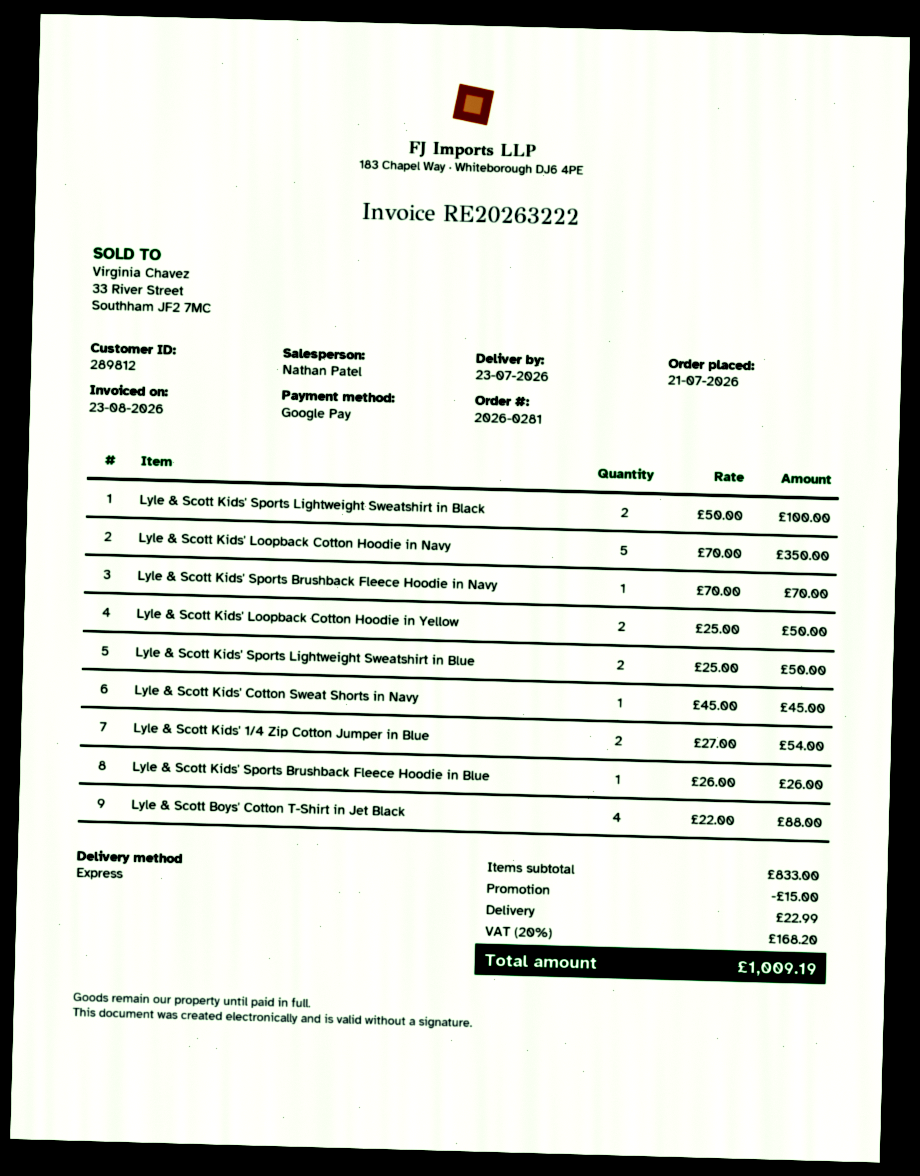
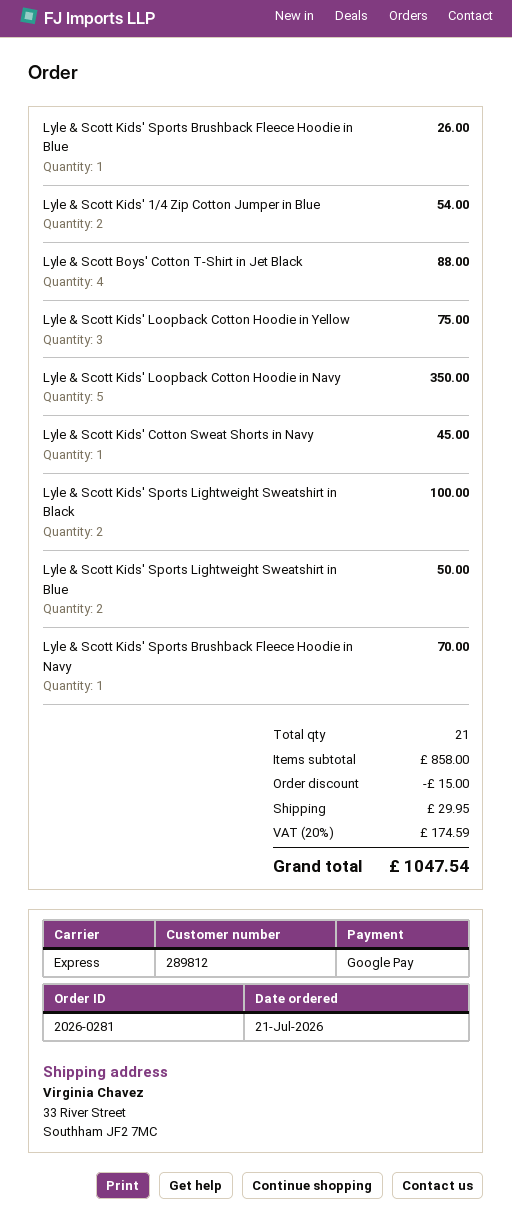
Lyle & Scott Kids' Loopback Cotton Hoodie in Yellow: 2 for 50.00 -> 3 for 75.00
subtotal: 833.00 -> 858.00
shipping: 22.99 -> 29.95
tax: 20% = 168.20 -> 20% = 174.59
total: 1009.19 -> 1047.54

